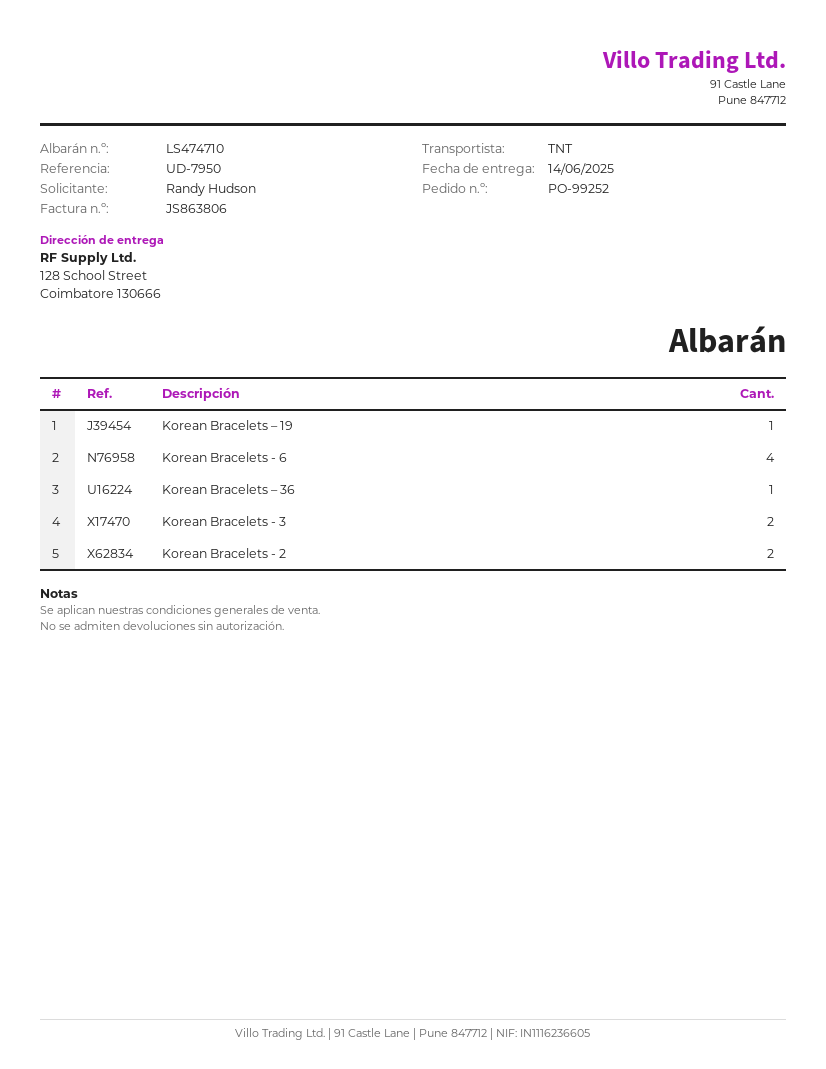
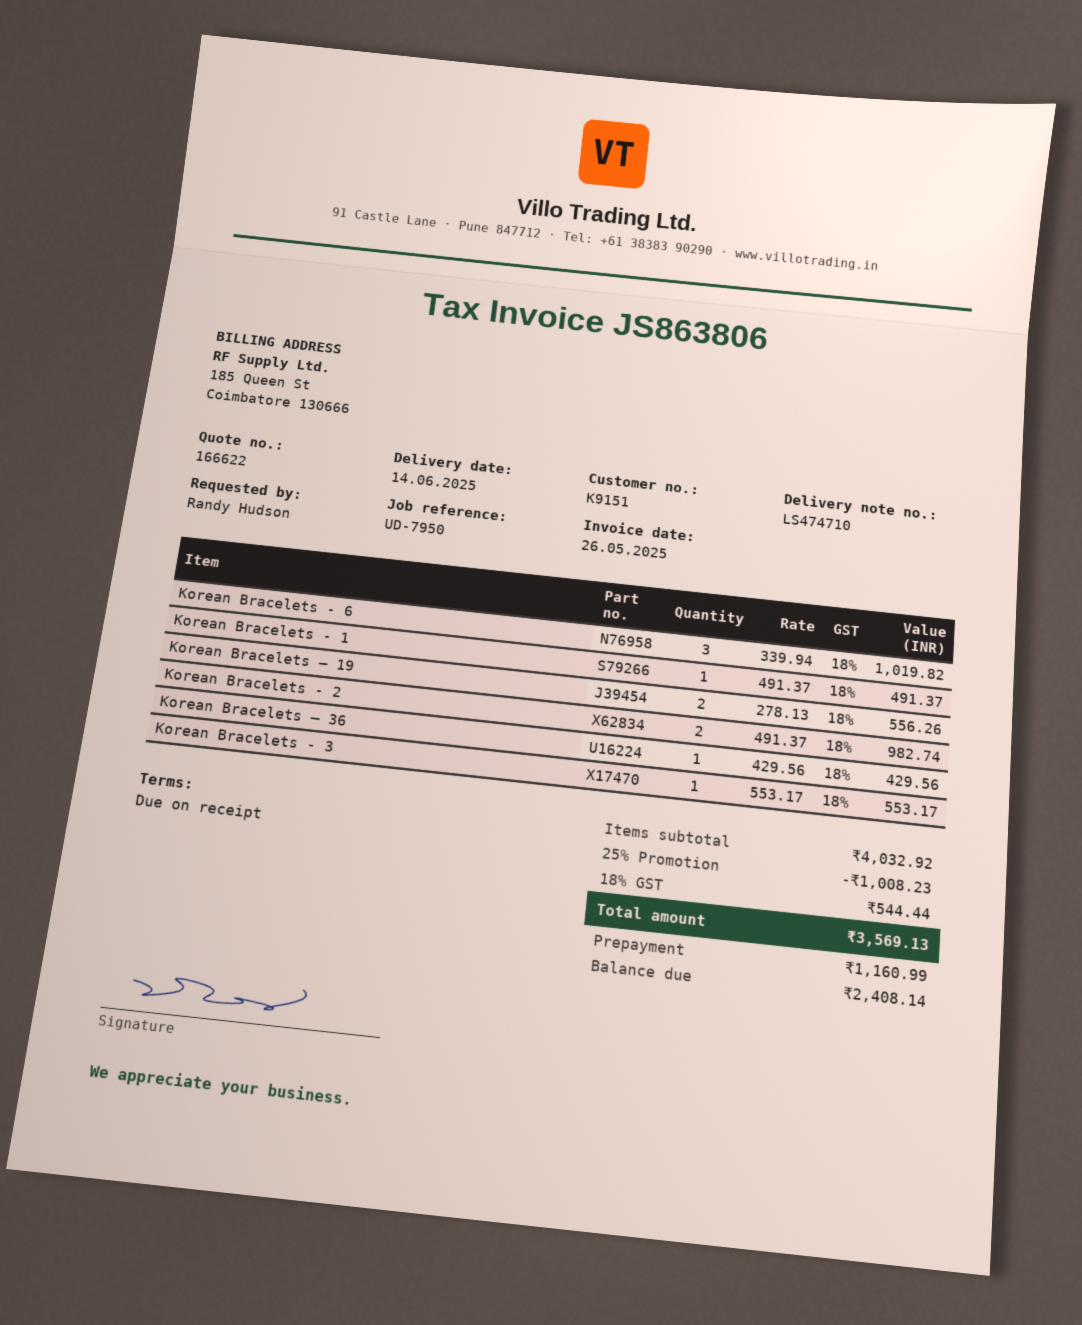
Korean Bracelets – 19: 1 -> 2
Korean Bracelets - 6: 4 -> 3
Korean Bracelets - 3: 2 -> 1
Korean Bracelets - 1: none -> 1

